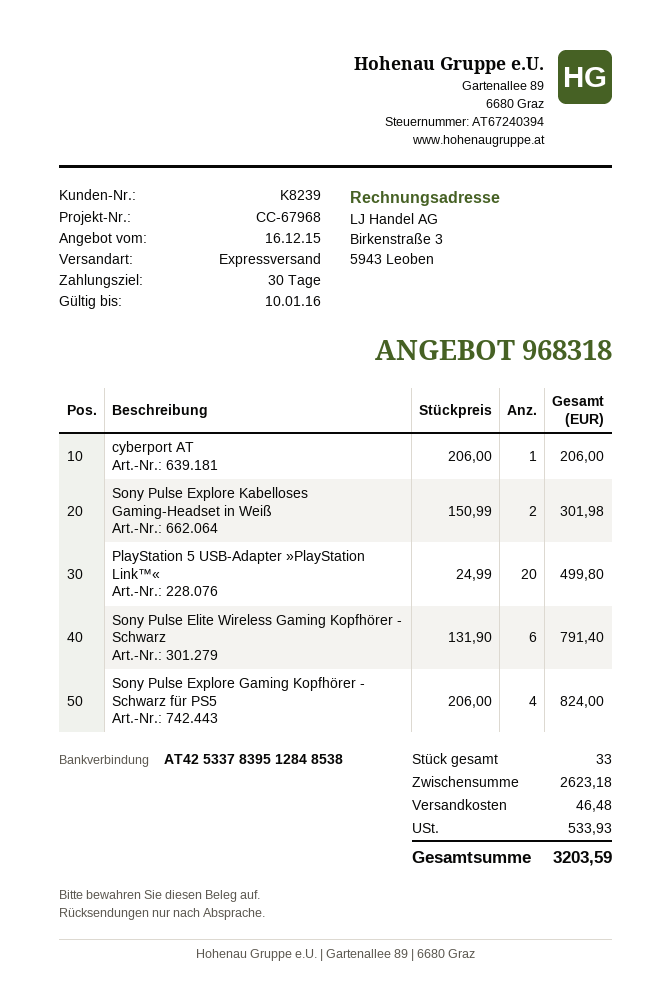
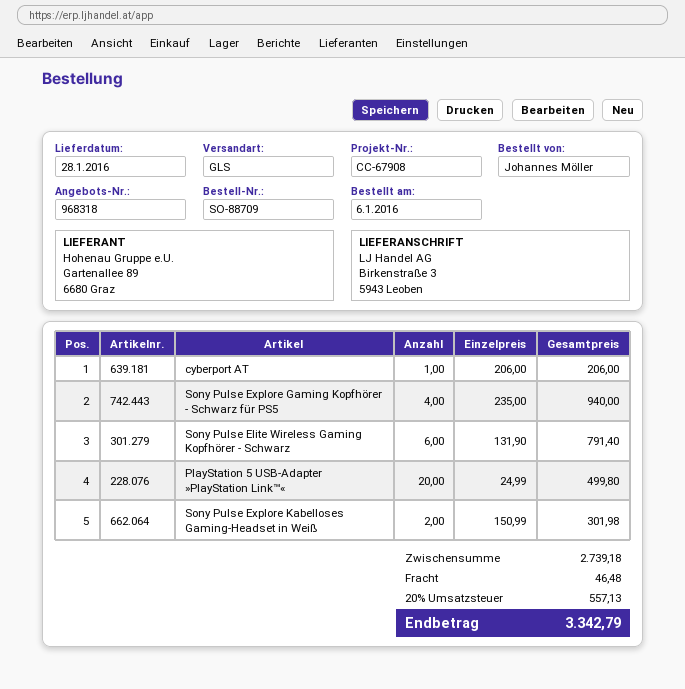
reference: CC-67968 -> CC-67908
shipping method: express -> GLS
Sony Pulse Explore Gaming Kopfhörer - Schwarz für PS5: 4 x 206.00 = 824.00 -> 4 x 235.00 = 940.00
subtotal: 2623.18 -> 2739.18
tax: 533.93 -> 557.13
total: 3203.59 -> 3342.79

